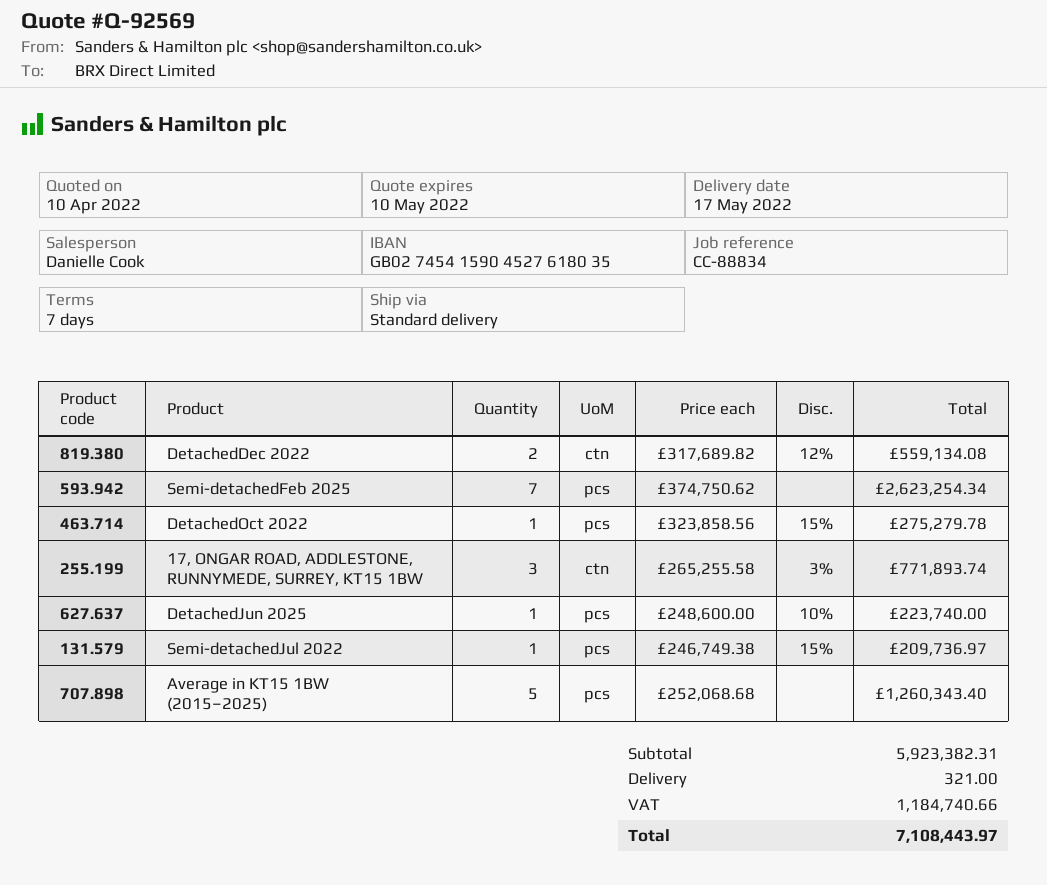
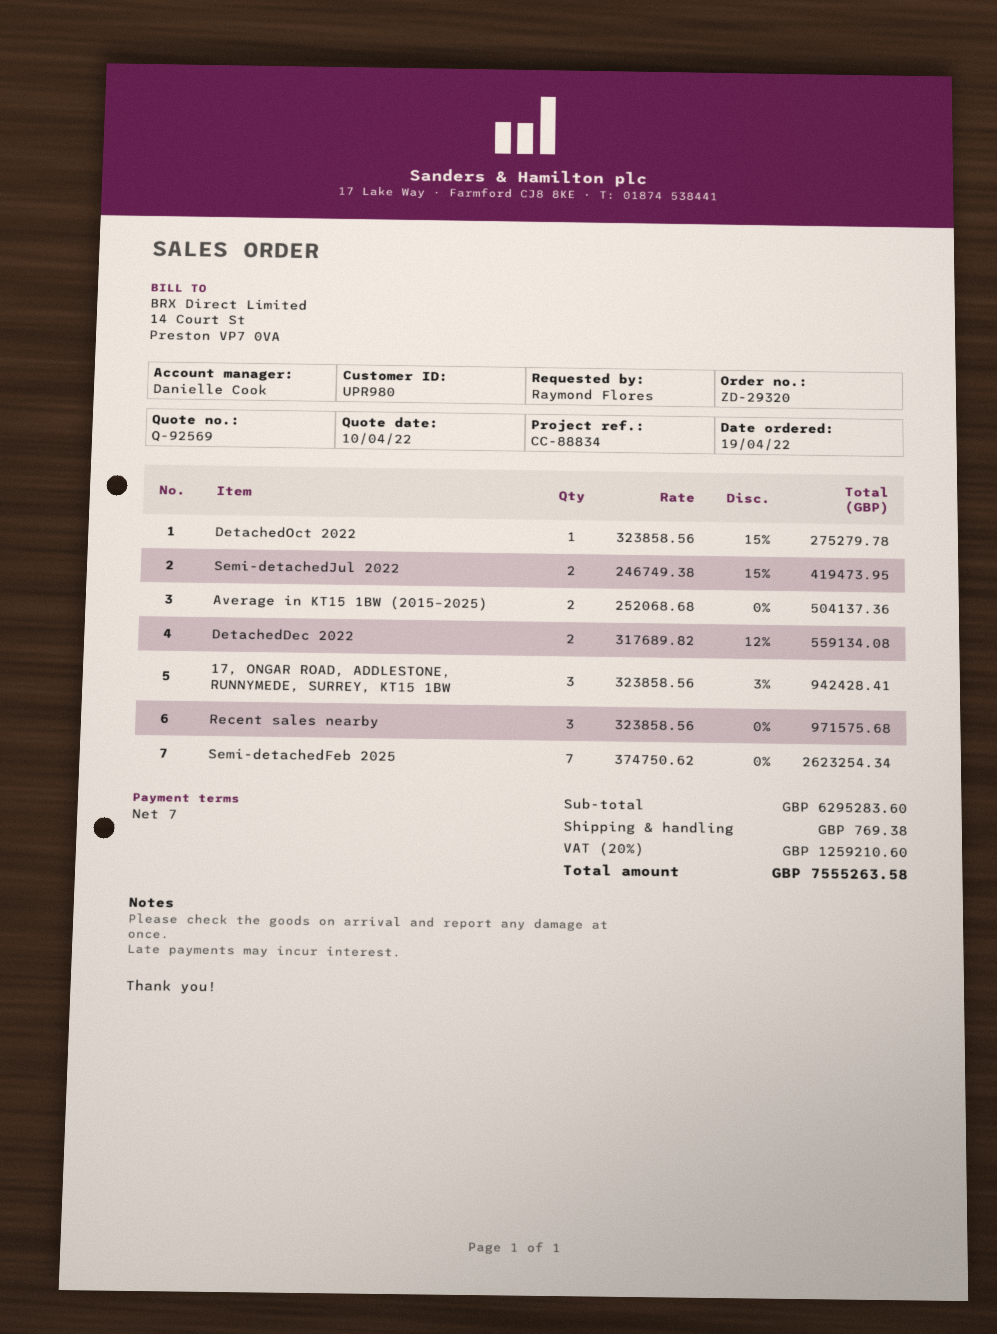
17, ONGAR ROAD, ADDLESTONE, RUNNYMEDE, SURREY, KT15 1BW: 3 x 265255.58 - 3% = 771893.74 -> 3 x 323858.56 - 3% = 942428.41
DetachedJun 2025: 1 x 248600.00 - 10% = 223740.00 -> none
Semi-detachedJul 2022: 1 x 246749.38 - 15% = 209736.97 -> 2 x 246749.38 - 15% = 419473.95
Average in KT15 1BW (2015–2025): 5 x 252068.68 = 1260343.40 -> 2 x 252068.68 = 504137.36
Recent sales nearby: none -> 3 x 323858.56 = 971575.68
subtotal: 5923382.31 -> 6295283.60
shipping: 321.00 -> 769.38
tax: 1184740.66 -> 1259210.60
total: 7108443.97 -> 7555263.58

